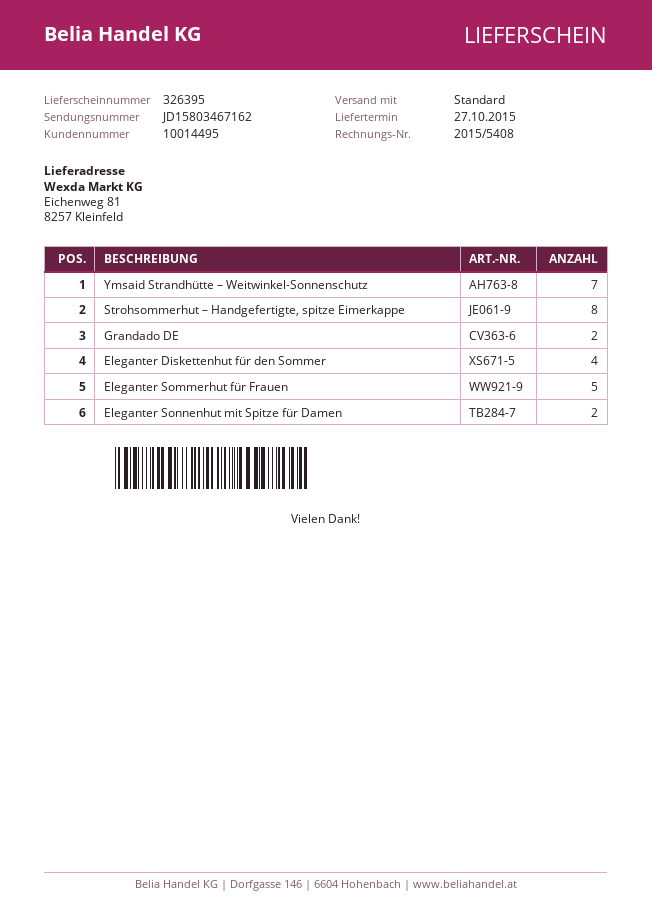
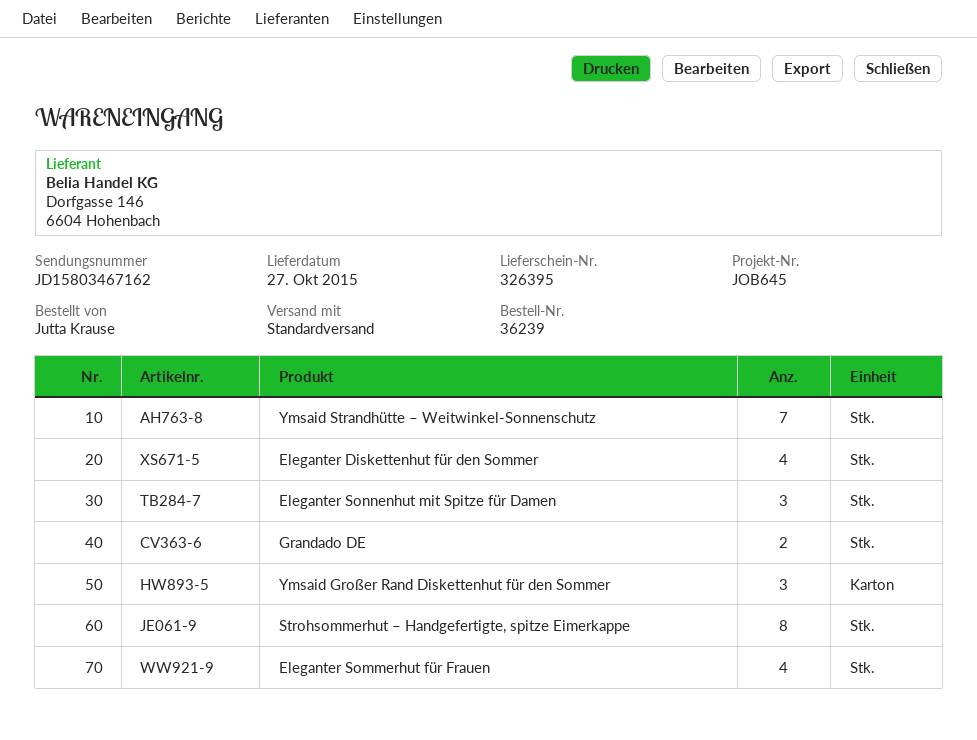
Eleganter Sommerhut für Frauen: 5 -> 4
Eleganter Sonnenhut mit Spitze für Damen: 2 -> 3
Ymsaid Großer Rand Diskettenhut für den Sommer: none -> 3

